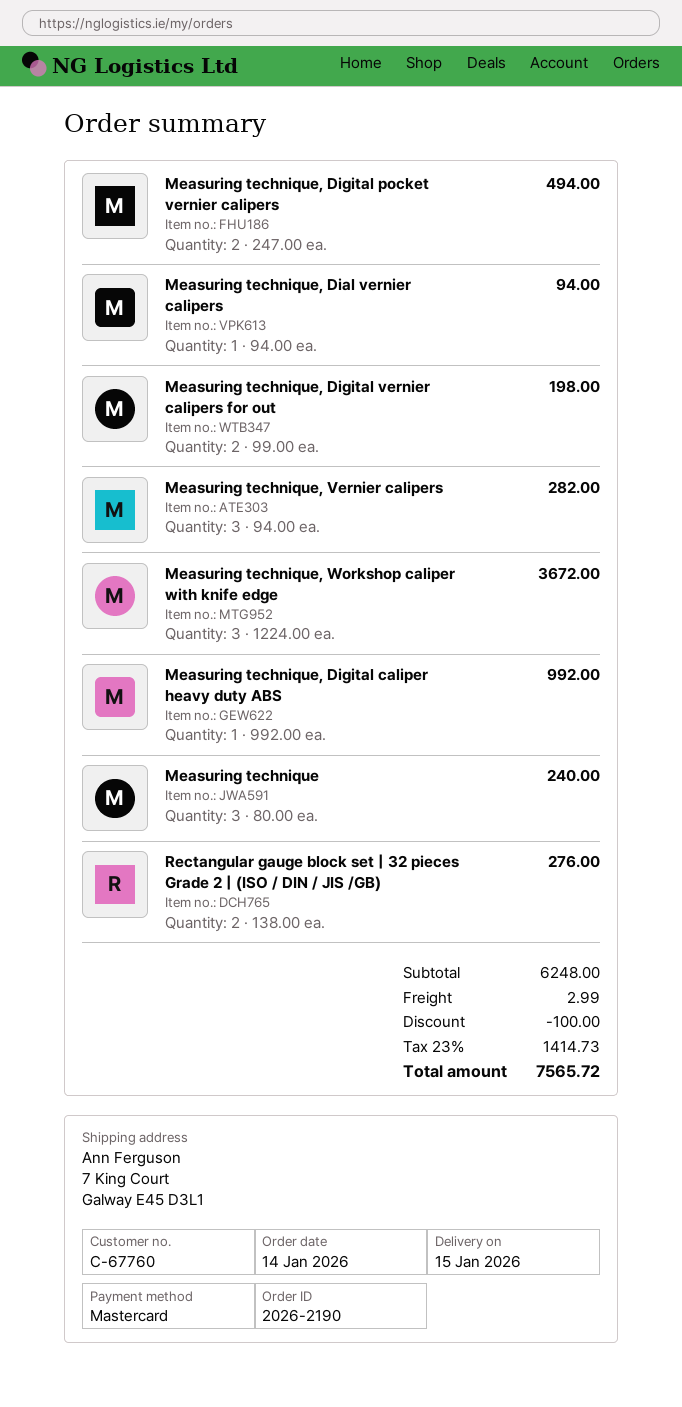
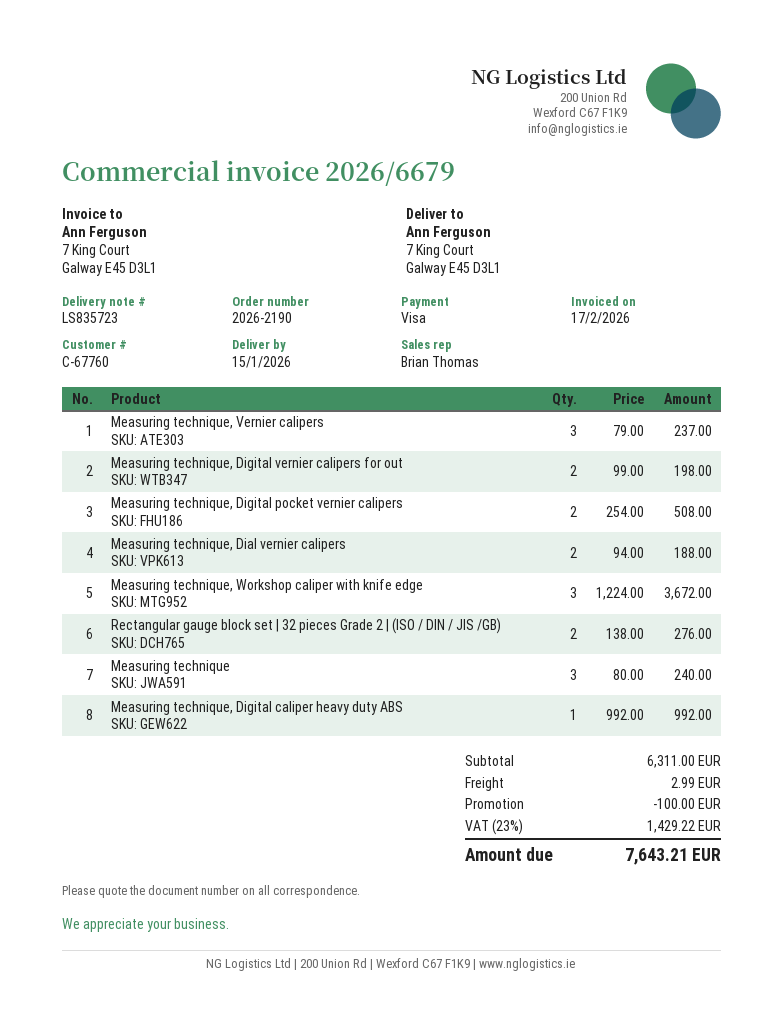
payment method: Mastercard -> Visa
Measuring technique, Digital pocket vernier calipers: 2 x 247.00 = 494.00 -> 2 x 254.00 = 508.00
Measuring technique, Dial vernier calipers: 1 x 94.00 = 94.00 -> 2 x 94.00 = 188.00
Measuring technique, Vernier calipers: 3 x 94.00 = 282.00 -> 3 x 79.00 = 237.00
subtotal: 6248.00 -> 6311.00
tax: 23% = 1414.73 -> 23% = 1429.22
total: 7565.72 -> 7643.21

